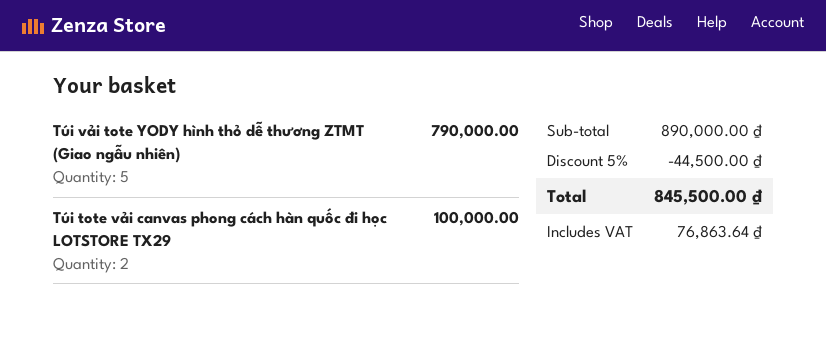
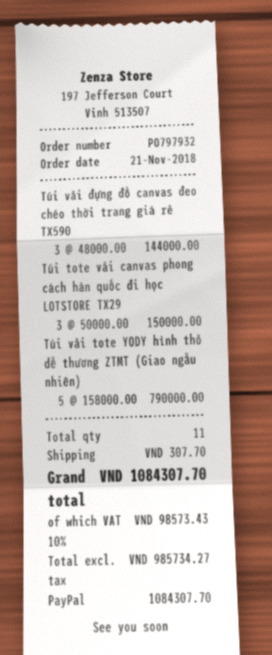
Túi tote vải canvas phong cách hàn quốc đi học LOTSTORE TX29: 2 for 100000.00 -> 3 for 150000.00
Túi vải đựng đồ canvas đeo chéo thời trang giá rẻ TX590: none -> 3 for 144000.00
discount: 5% = 44500.00 -> none
shipping: none -> 307.70
tax: 76863.64 -> 98573.43
total: 845500.00 -> 1084307.70

